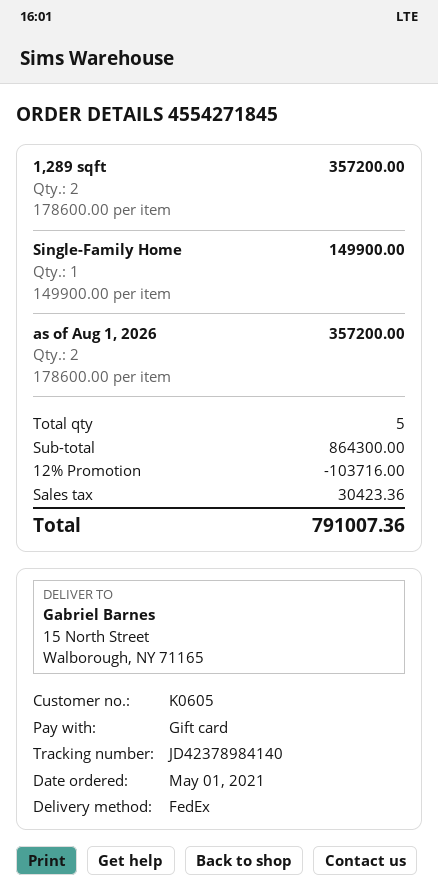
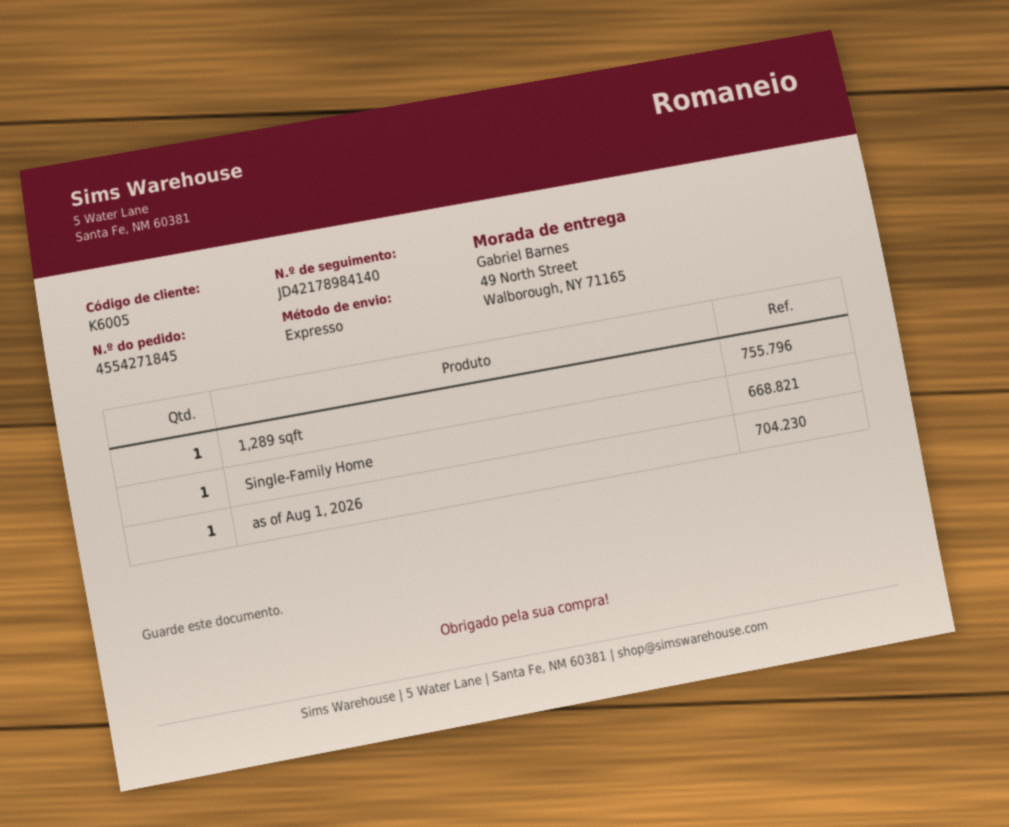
customer number: K0605 -> K6005
shipping method: FedEx -> express
tracking number: JD42378984140 -> JD42178984140
ship to: 15 North Street, Walborough, NY 71165 -> 49 North Street, Walborough, NY 71165
1,289 sqft: 2 -> 1
as of Aug 1, 2026: 2 -> 1

